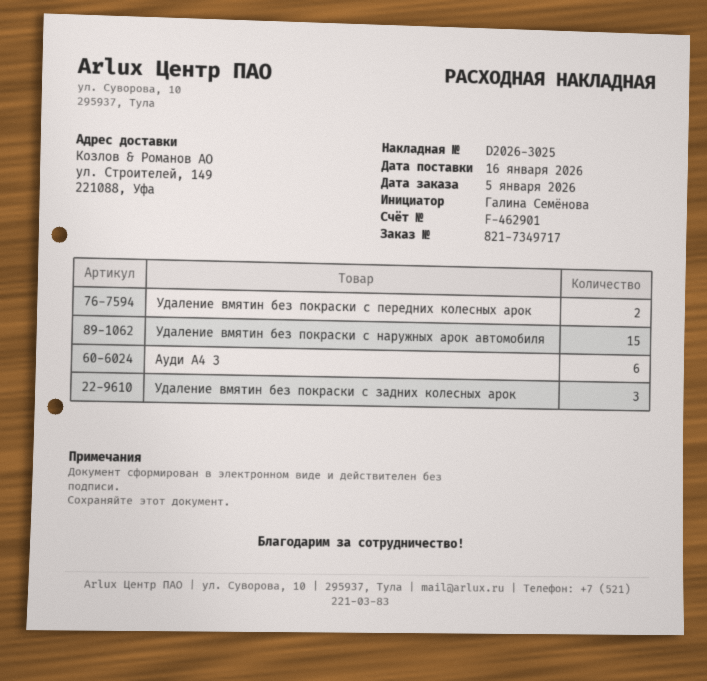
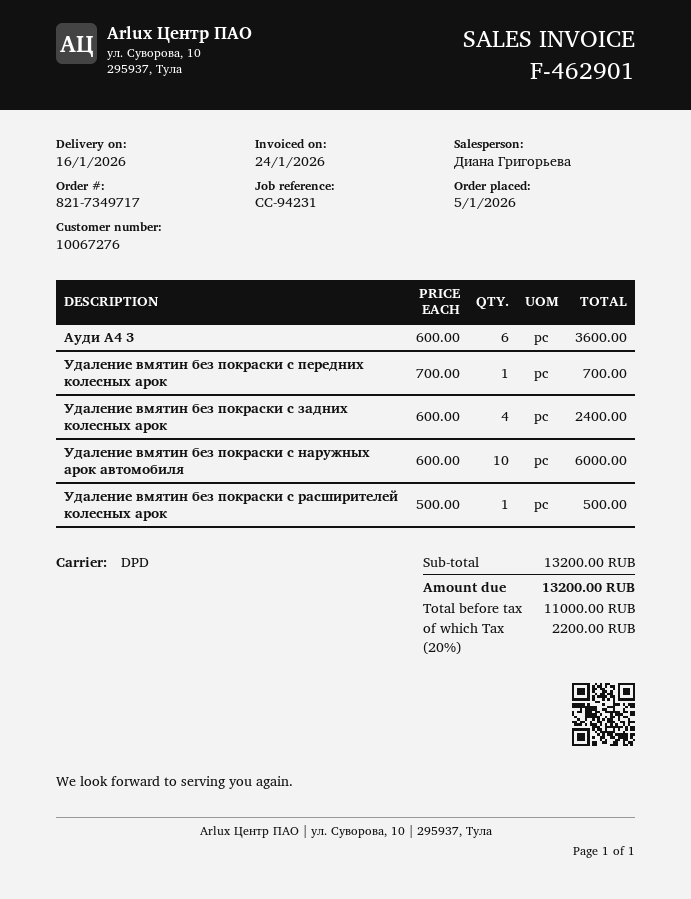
Удаление вмятин без покраски с передних колесных арок: 2 -> 1
Удаление вмятин без покраски с наружных арок автомобиля: 15 -> 10
Удаление вмятин без покраски с задних колесных арок: 3 -> 4
Удаление вмятин без покраски с расширителей колесных арок: none -> 1

